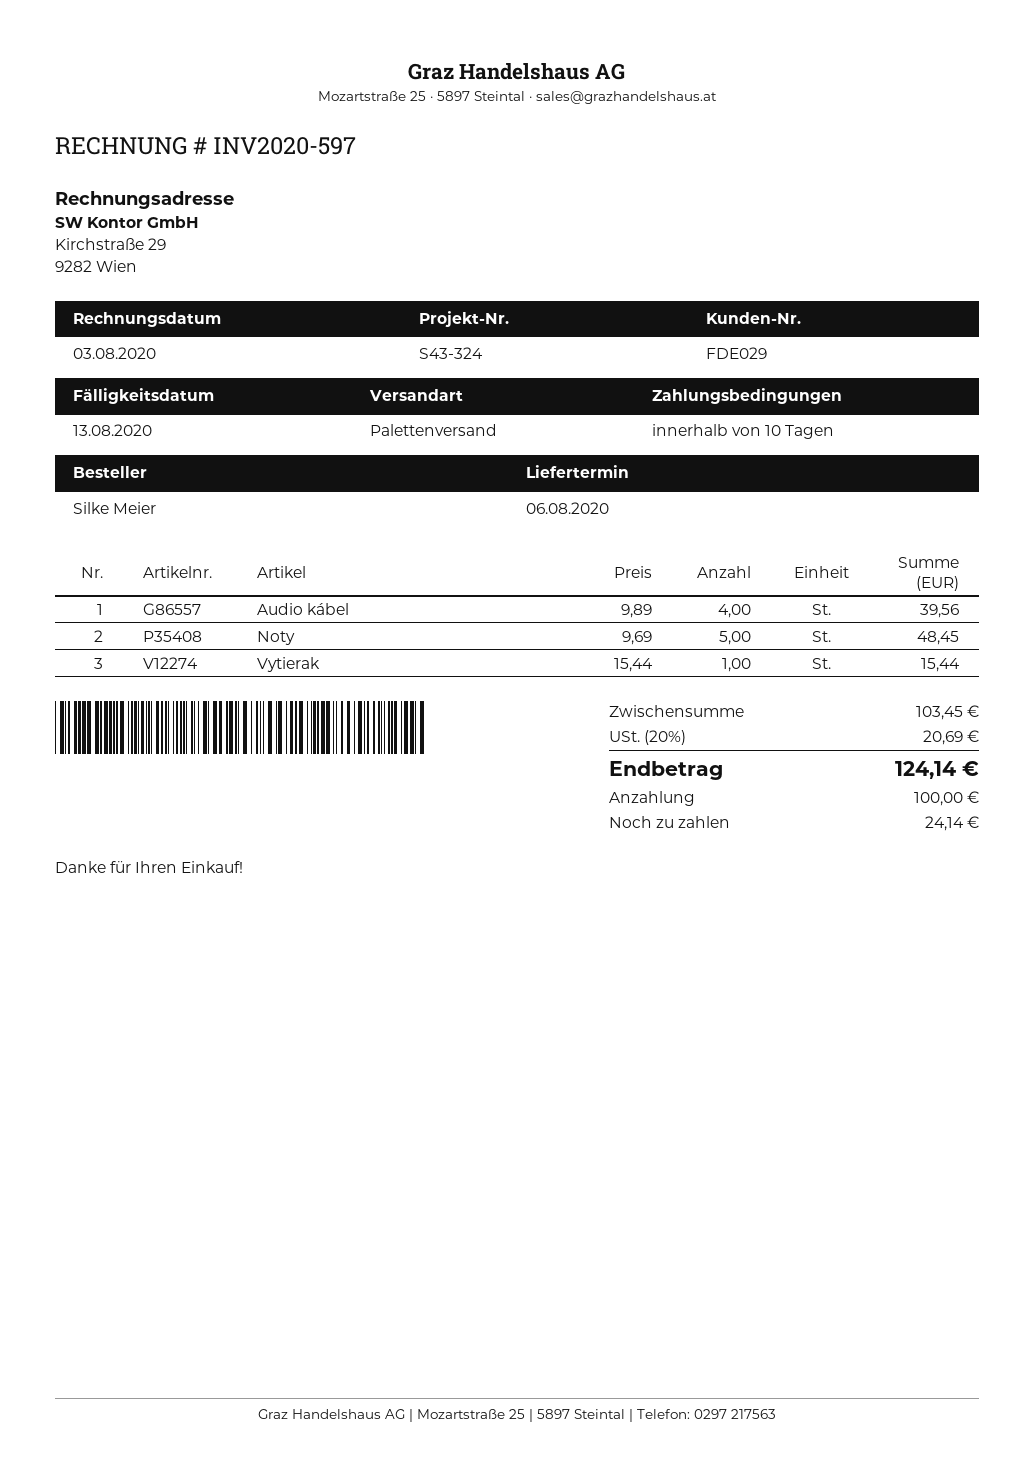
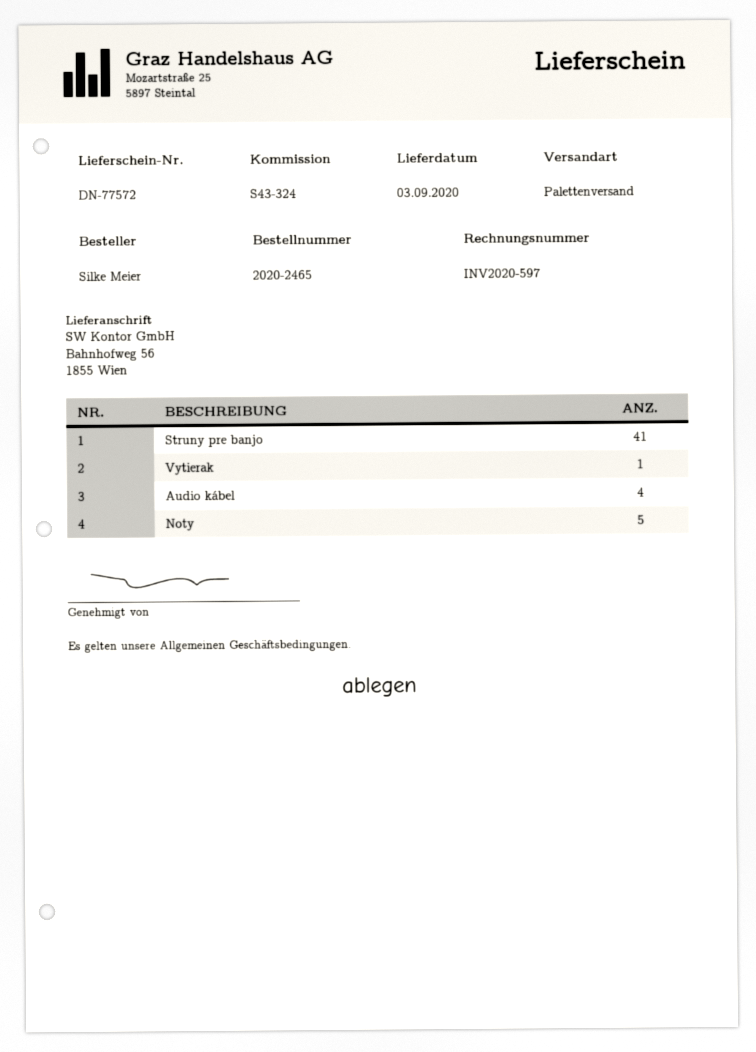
delivery date: 2020-08-06 -> 2020-09-03
Struny pre banjo: none -> 41

